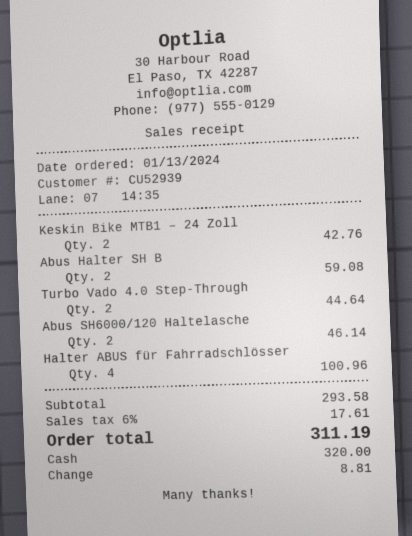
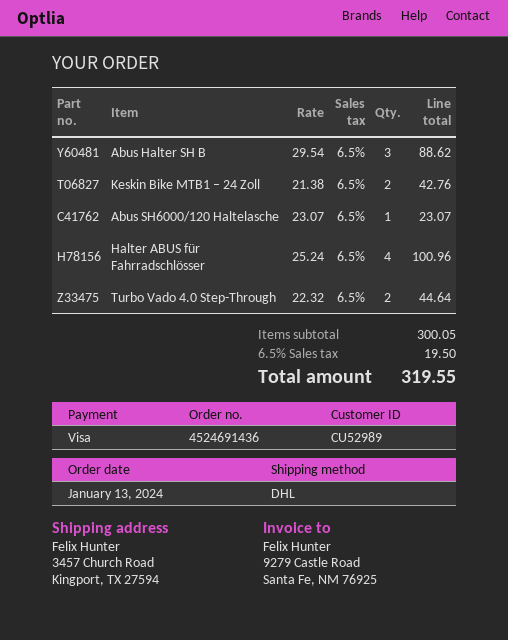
customer number: CU52939 -> CU52989
payment method: cash -> Visa
Abus Halter SH B: 2 for 59.08 -> 3 for 88.62
Abus SH6000/120 Haltelasche: 2 for 46.14 -> 1 for 23.07
subtotal: 293.58 -> 300.05
tax: 6% = 17.61 -> 6.5% = 19.50
total: 311.19 -> 319.55

